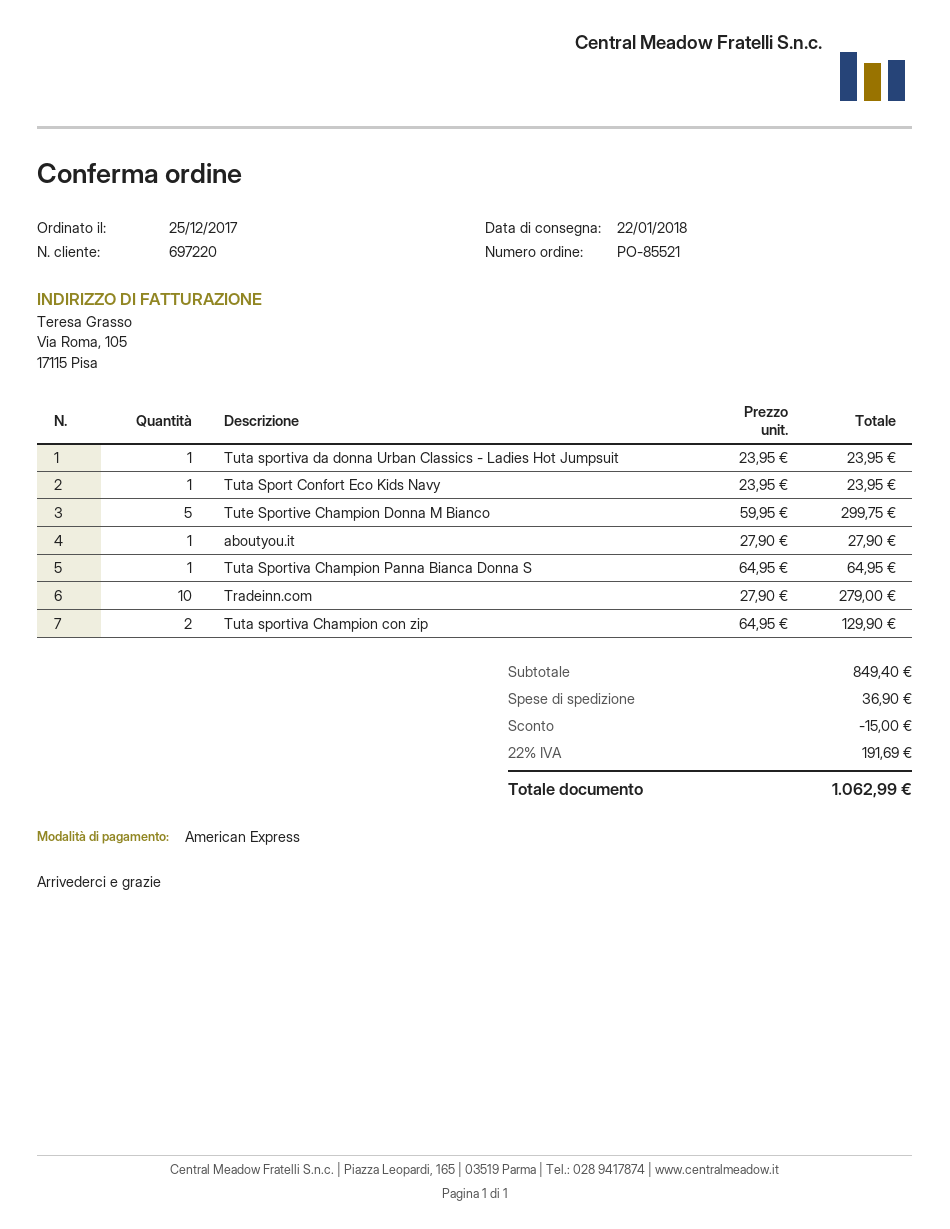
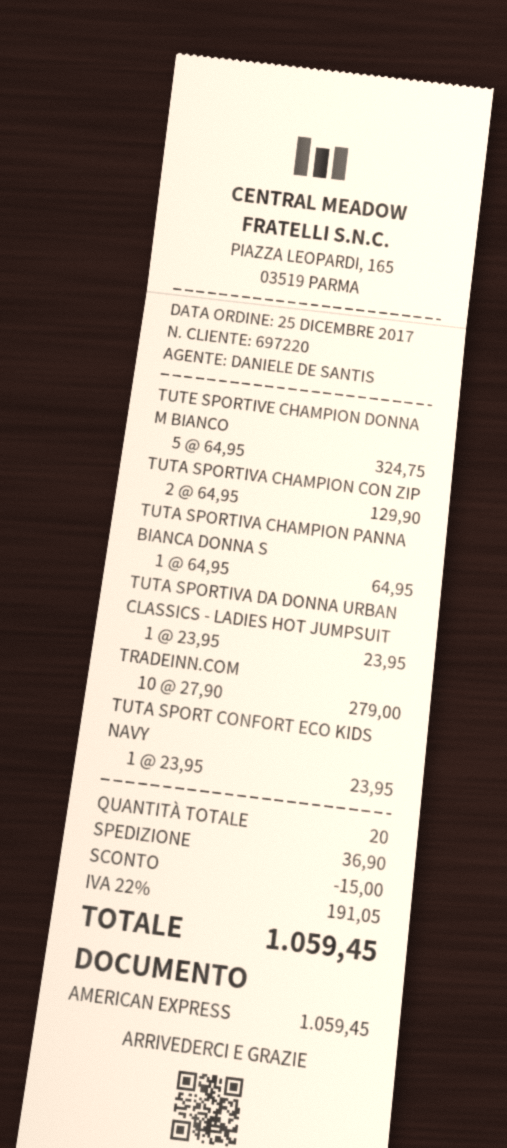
Tute Sportive Champion Donna M Bianco: 5 x 59.95 = 299.75 -> 5 x 64.95 = 324.75
aboutyou.it: 1 x 27.90 = 27.90 -> none
tax: 22% = 191.69 -> 22% = 191.05
total: 1062.99 -> 1059.45

